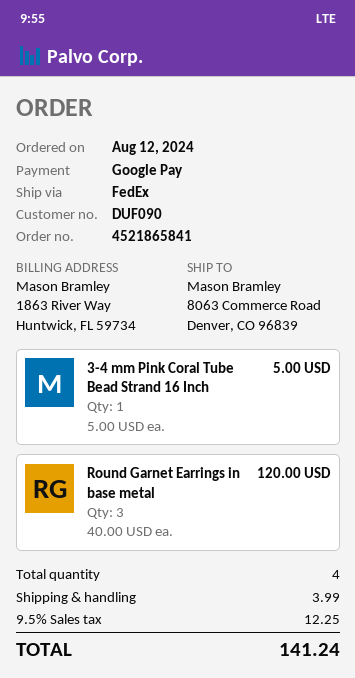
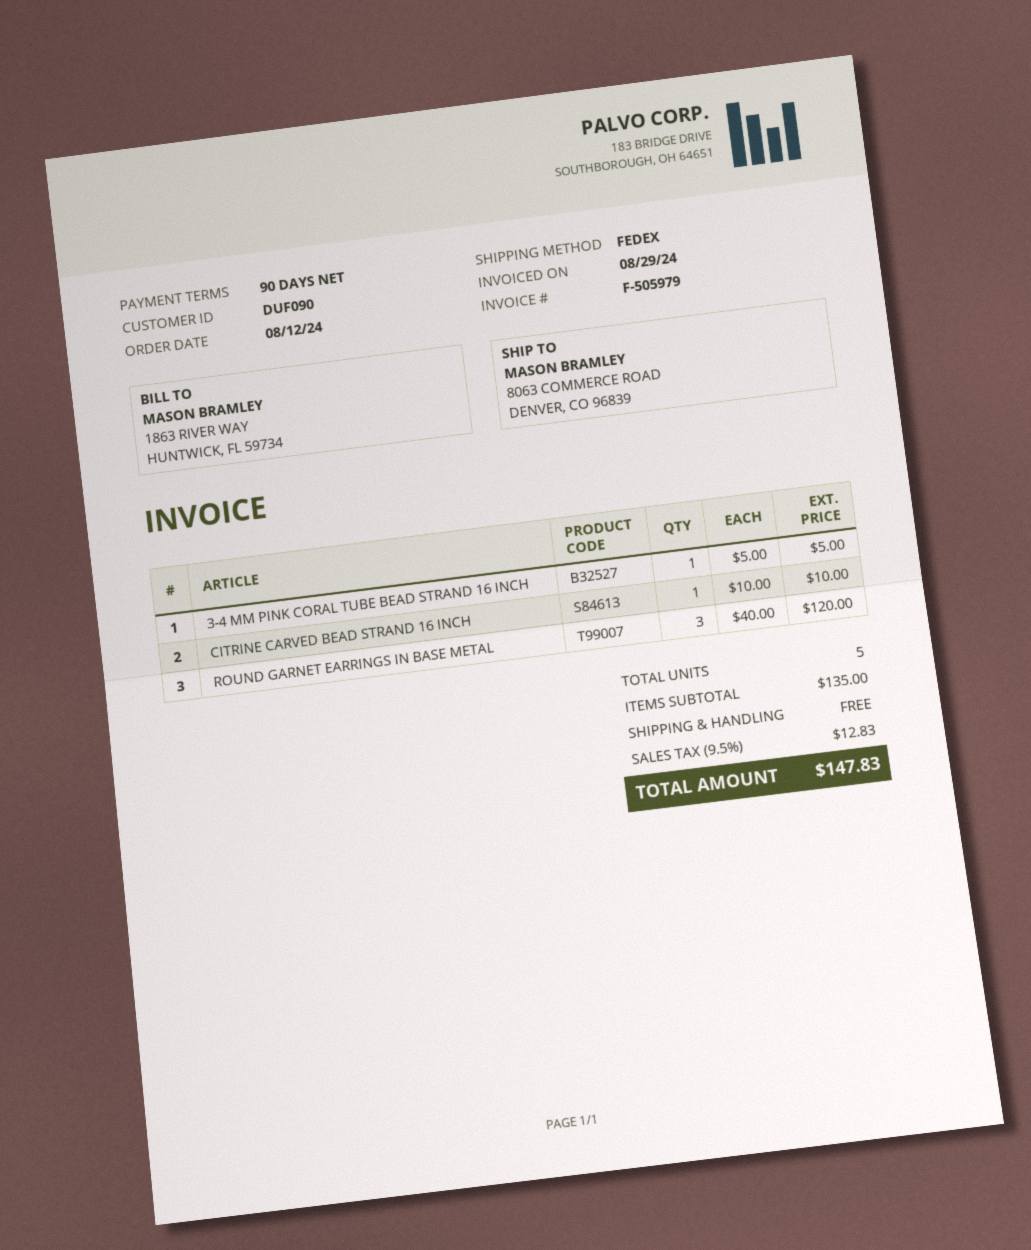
CITRINE CARVED BEAD STRAND 16 INCH: none -> 1 x 10.00 = 10.00
total quantity: 4 -> 5
shipping: 3.99 -> 0.00
tax: 9.5% = 12.25 -> 9.5% = 12.83
total: 141.24 -> 147.83

